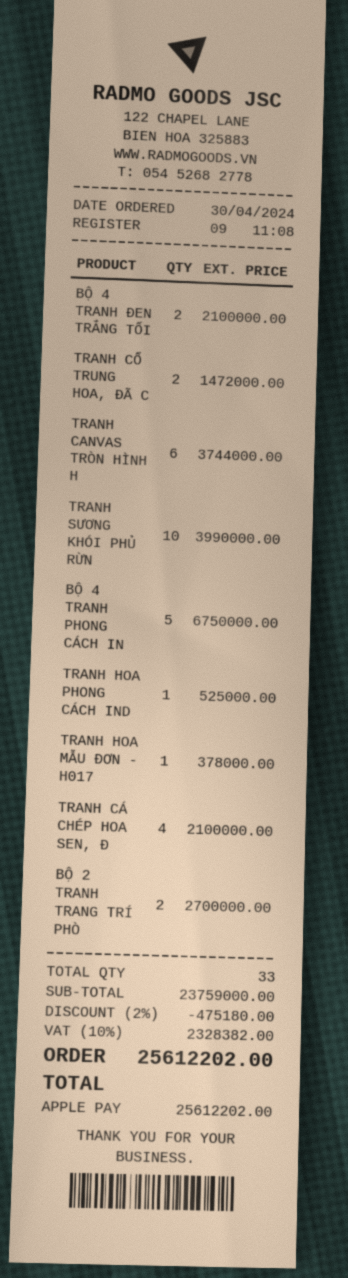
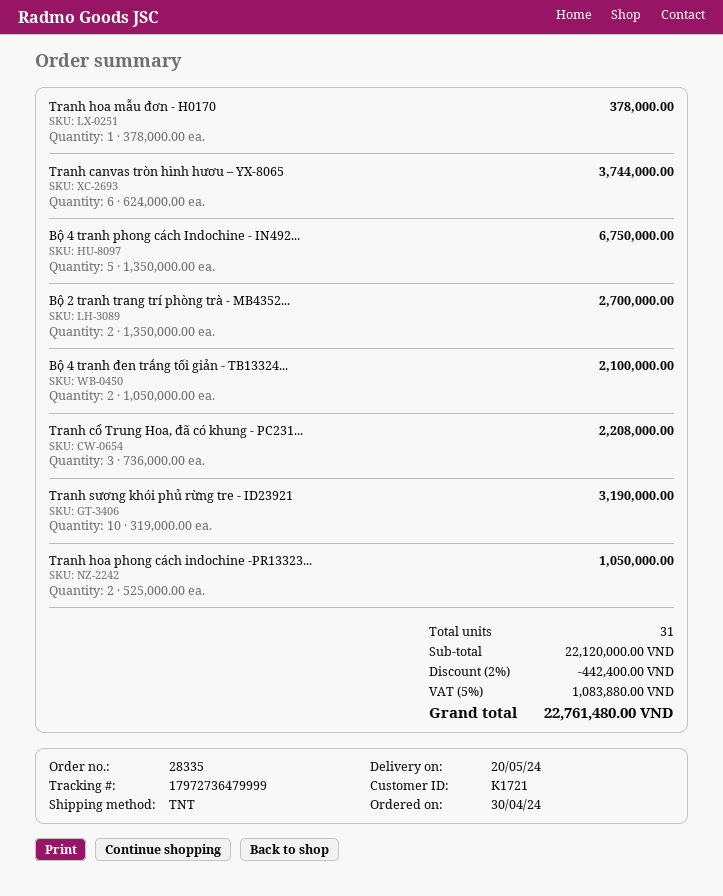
TRANH CỔ TRUNG HOA, ĐÃ C: 2 for 1472000.00 -> 3 for 2208000.00
TRANH SƯƠNG KHÓI PHỦ RỪN: 10 for 3990000.00 -> 10 for 3190000.00
TRANH HOA PHONG CÁCH IND: 1 for 525000.00 -> 2 for 1050000.00
TRANH CÁ CHÉP HOA SEN, Đ: 4 for 2100000.00 -> none
total quantity: 33 -> 31
subtotal: 23759000.00 -> 22120000.00
discount: 2% = 475180.00 -> 2% = 442400.00
tax: 10% = 2328382.00 -> 5% = 1083880.00
total: 25612202.00 -> 22761480.00

